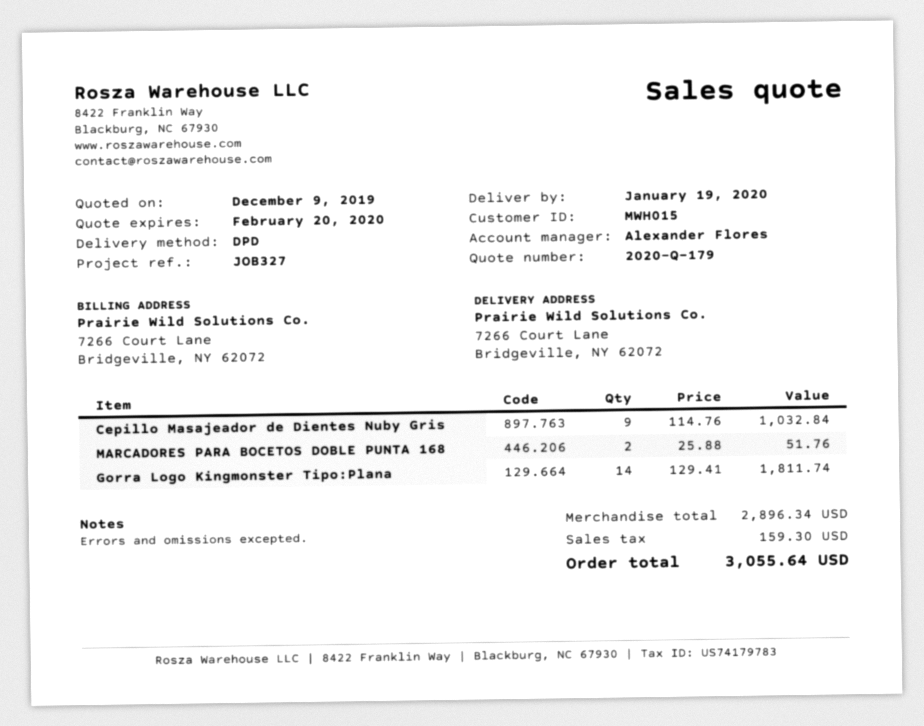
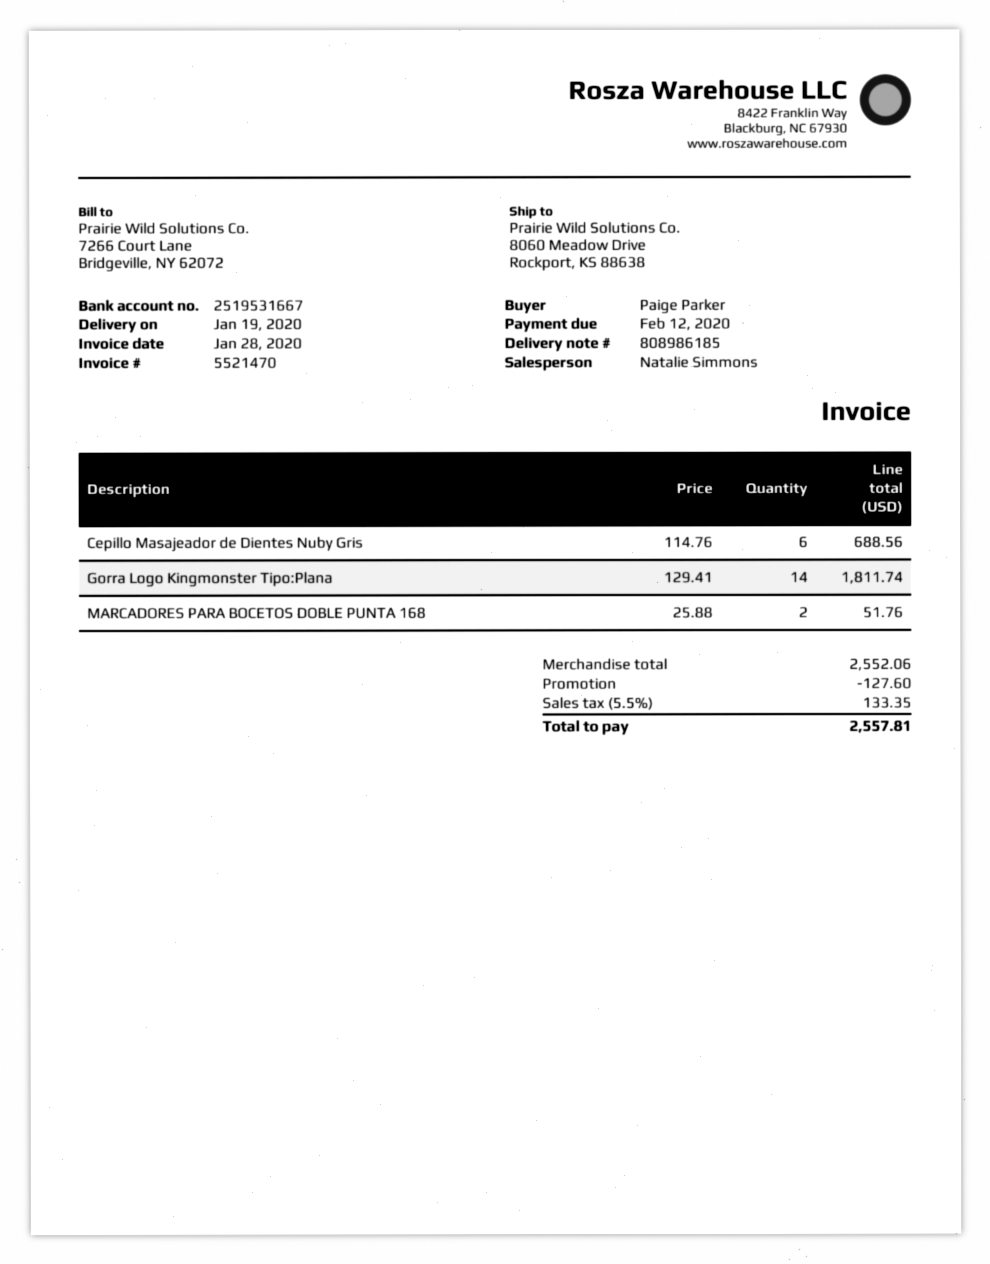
sales rep: Alexander Flores -> Natalie Simmons
ship to: 7266 Court Lane, Bridgeville, NY 62072 -> 8060 Meadow Drive, Rockport, KS 88638
Cepillo Masajeador de Dientes Nuby Gris: 9 x 114.76 = 1032.84 -> 6 x 114.76 = 688.56
subtotal: 2896.34 -> 2552.06
discount: none -> 127.60
tax: 159.30 -> 133.35
total: 3055.64 -> 2557.81

